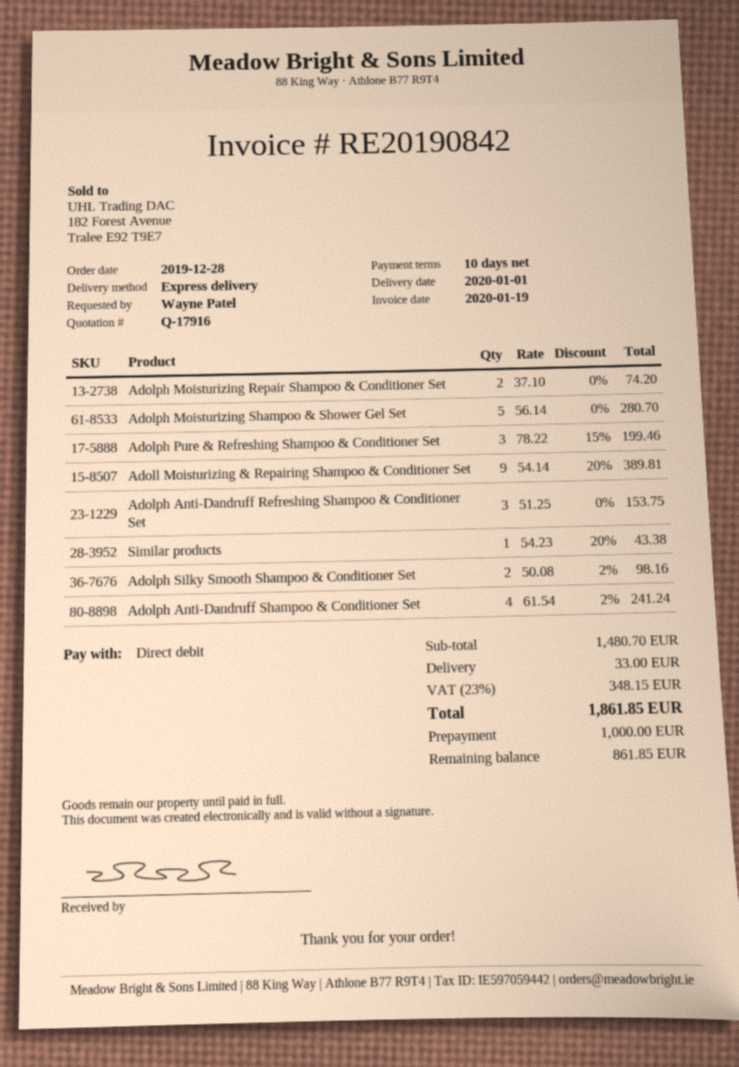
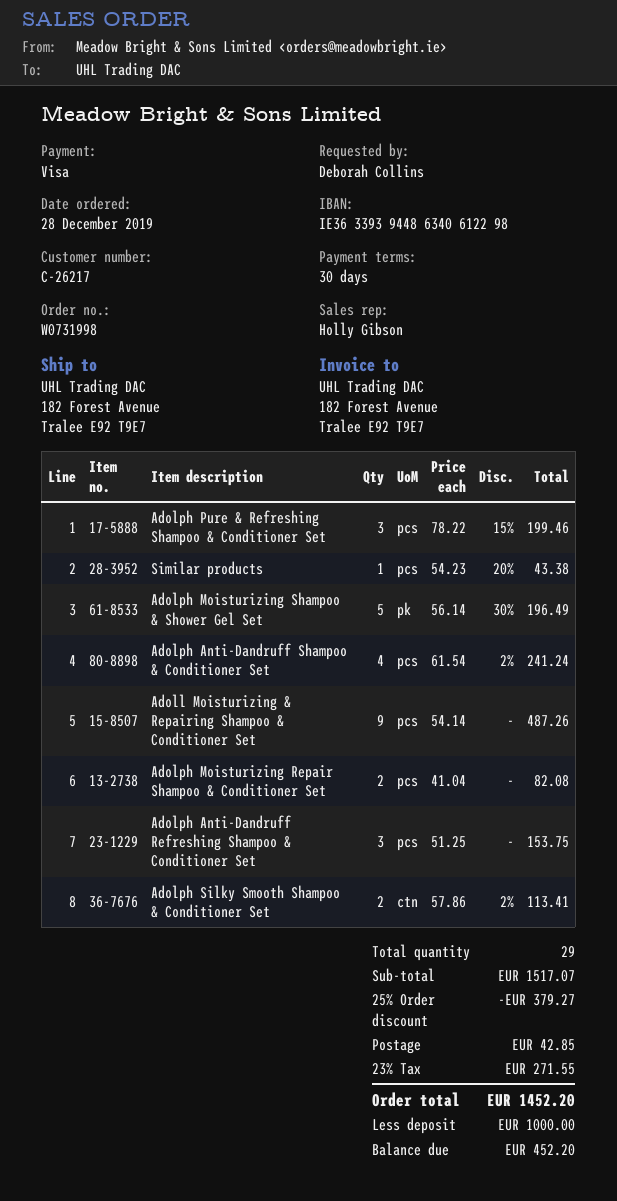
payment terms: 10 days -> 30 days
ordered by: Wayne Patel -> Deborah Collins
payment method: direct debit -> Visa
Adolph Moisturizing Repair Shampoo & Conditioner Set: 2 x 37.10 = 74.20 -> 2 x 41.04 = 82.08
Adolph Moisturizing Shampoo & Shower Gel Set: 5 x 56.14 = 280.70 -> 5 x 56.14 - 30% = 196.49
Adoll Moisturizing & Repairing Shampoo & Conditioner Set: 9 x 54.14 - 20% = 389.81 -> 9 x 54.14 = 487.26
Adolph Silky Smooth Shampoo & Conditioner Set: 2 x 50.08 - 2% = 98.16 -> 2 x 57.86 - 2% = 113.41
subtotal: 1480.70 -> 1517.07
discount: none -> 25% = 379.27
shipping: 33.00 -> 42.85
tax: 23% = 348.15 -> 23% = 271.55
total: 1861.85 -> 1452.20
balance: 861.85 -> 452.20

